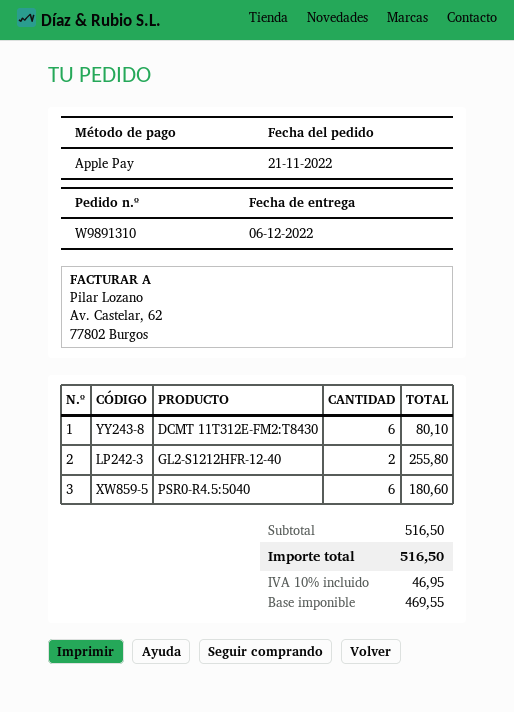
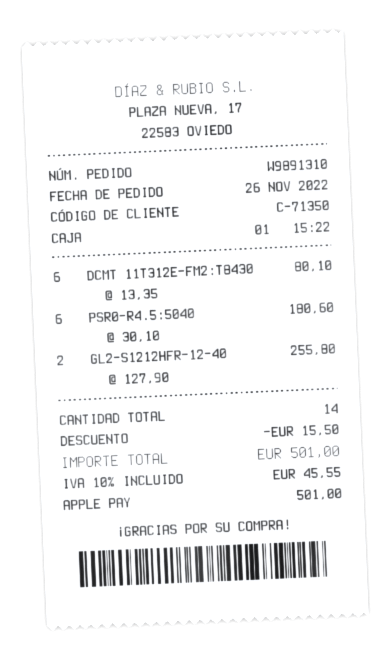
order date: 2022-11-21 -> 2022-11-26
discount: none -> 15.50
tax: 10% = 46.95 -> 10% = 45.55
total: 516.50 -> 501.00

